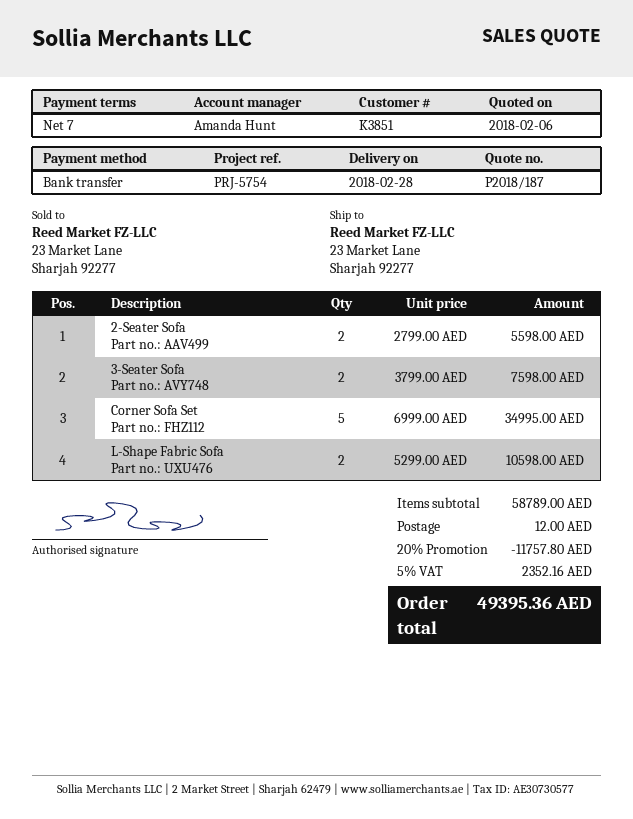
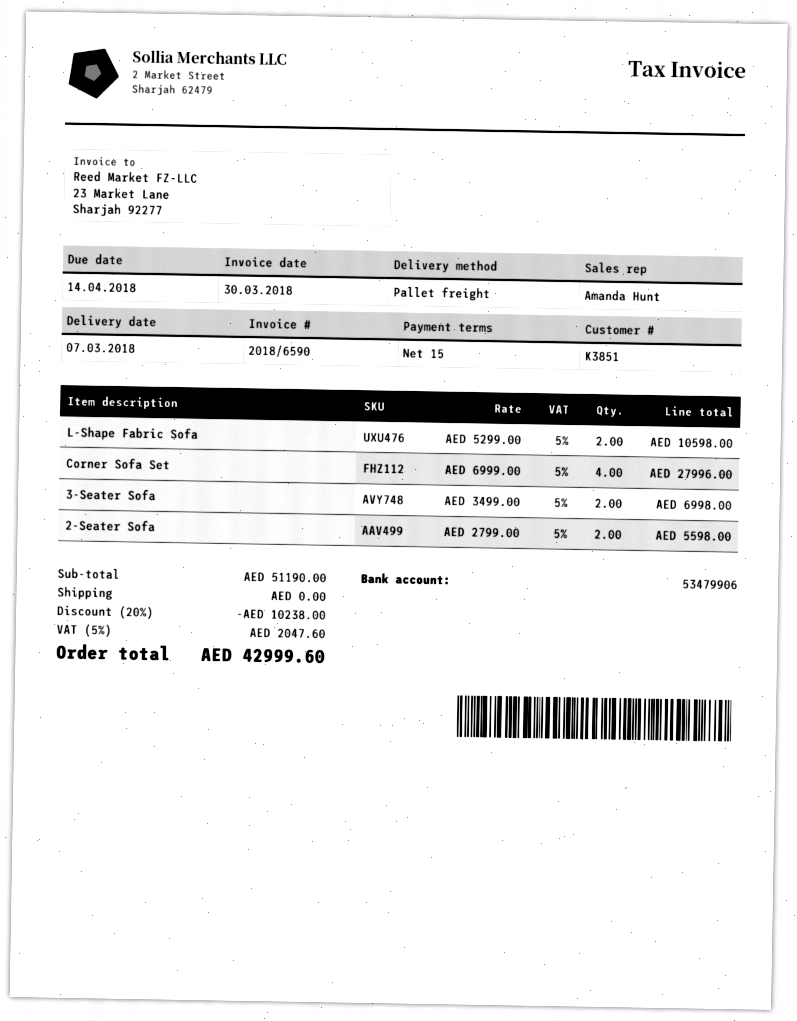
delivery date: 2018-02-28 -> 2018-03-07
payment terms: 7 days -> 15 days
3-Seater Sofa: 2 x 3799.00 = 7598.00 -> 2 x 3499.00 = 6998.00
Corner Sofa Set: 5 x 6999.00 = 34995.00 -> 4 x 6999.00 = 27996.00
subtotal: 58789.00 -> 51190.00
discount: 20% = 11757.80 -> 20% = 10238.00
shipping: 12.00 -> 0.00
tax: 5% = 2352.16 -> 5% = 2047.60
total: 49395.36 -> 42999.60

